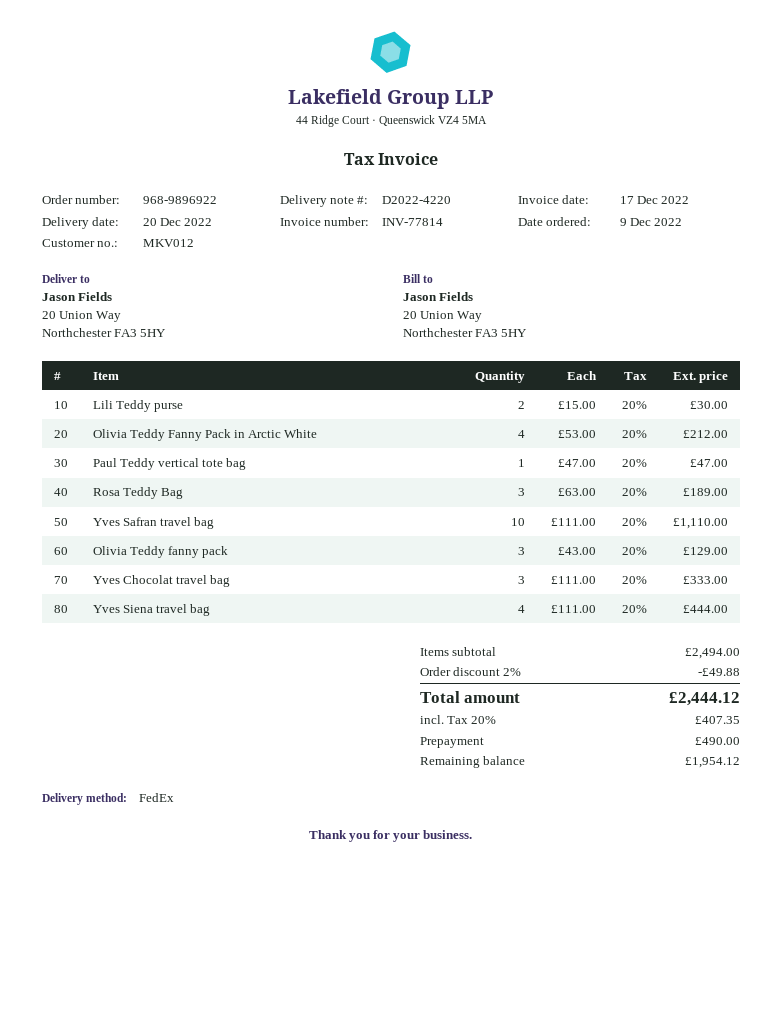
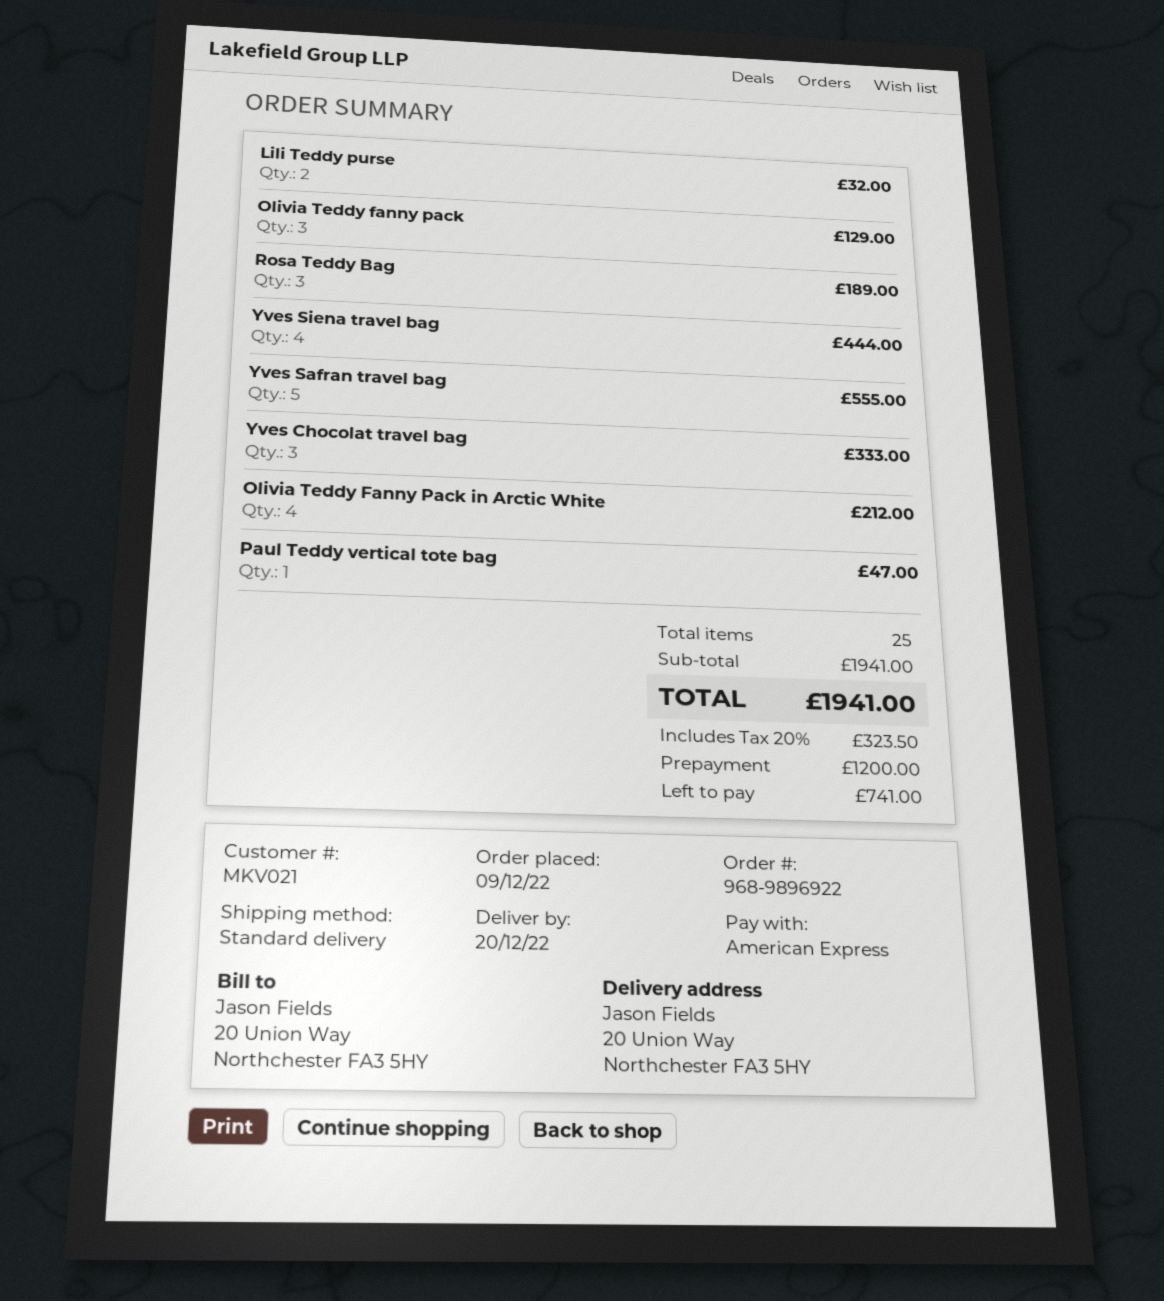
customer number: MKV012 -> MKV021
shipping method: FedEx -> standard
Lili Teddy purse: 2 for 30.00 -> 2 for 32.00
Yves Safran travel bag: 10 for 1110.00 -> 5 for 555.00
subtotal: 2494.00 -> 1941.00
discount: 2% = 49.88 -> none
tax: 20% = 407.35 -> 20% = 323.50
total: 2444.12 -> 1941.00
deposit: 490.00 -> 1200.00
balance: 1954.12 -> 741.00

